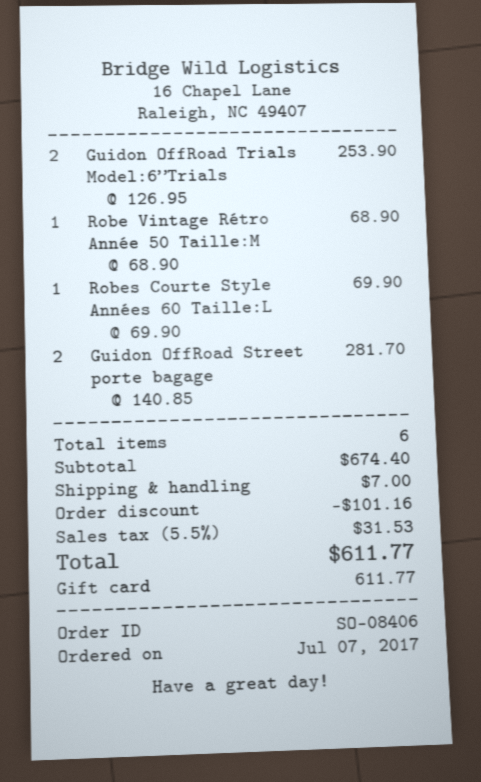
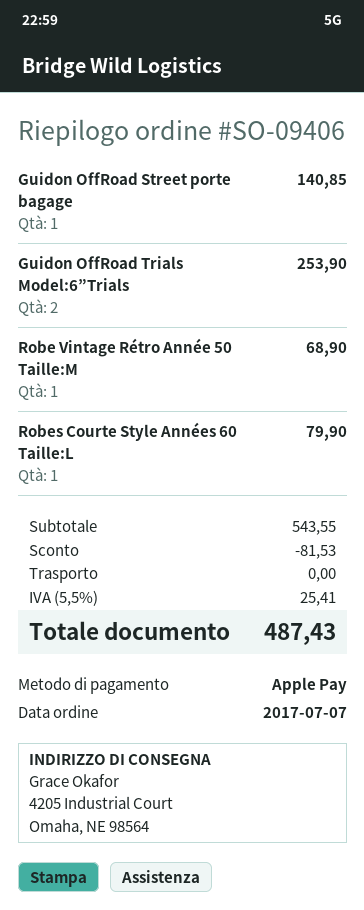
order number: SO-08406 -> SO-09406
payment method: gift card -> Apple Pay
Robes Courte Style Années 60 Taille:L: 1 for 69.90 -> 1 for 79.90
Guidon OffRoad Street porte bagage: 2 for 281.70 -> 1 for 140.85
subtotal: 674.40 -> 543.55
discount: 101.16 -> 81.53
shipping: 7.00 -> 0.00
tax: 5.5% = 31.53 -> 5.5% = 25.41
total: 611.77 -> 487.43

